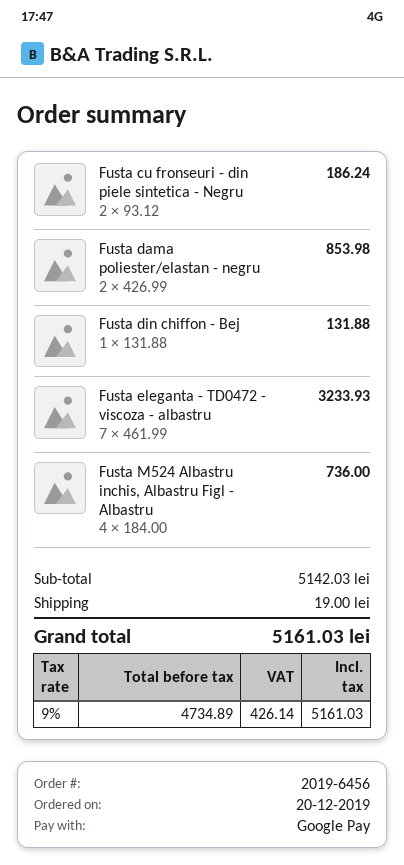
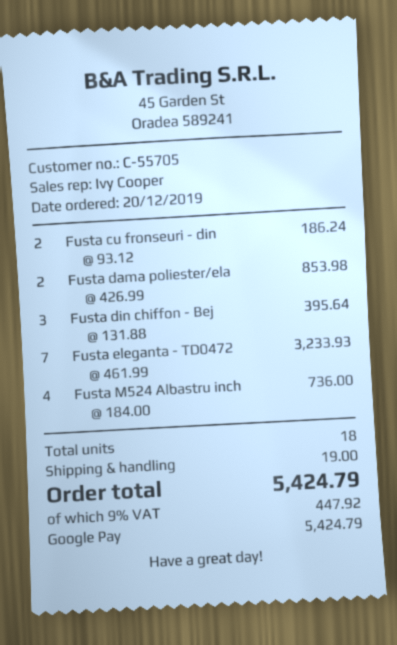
Fusta din chiffon - Bej: 1 x 131.88 = 131.88 -> 3 x 131.88 = 395.64
tax: 9% = 426.14 -> 9% = 447.92
total: 5161.03 -> 5424.79

